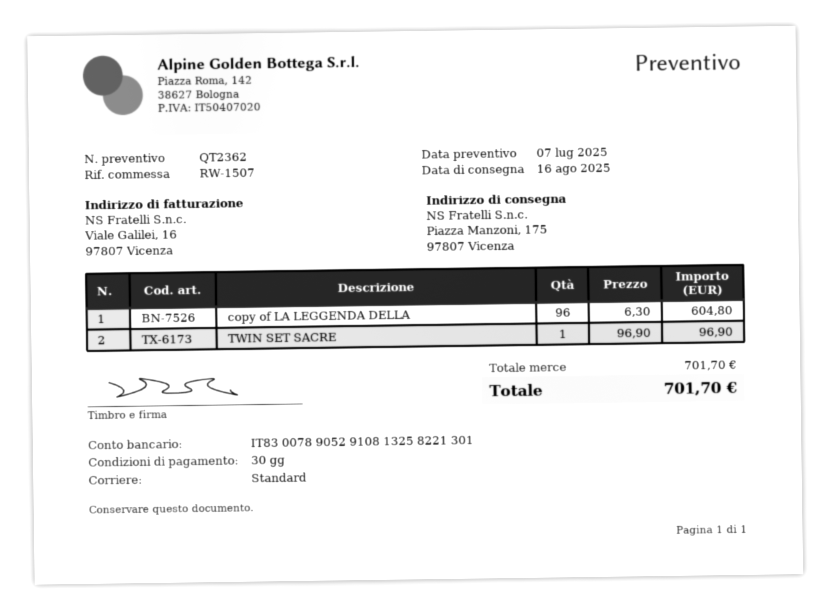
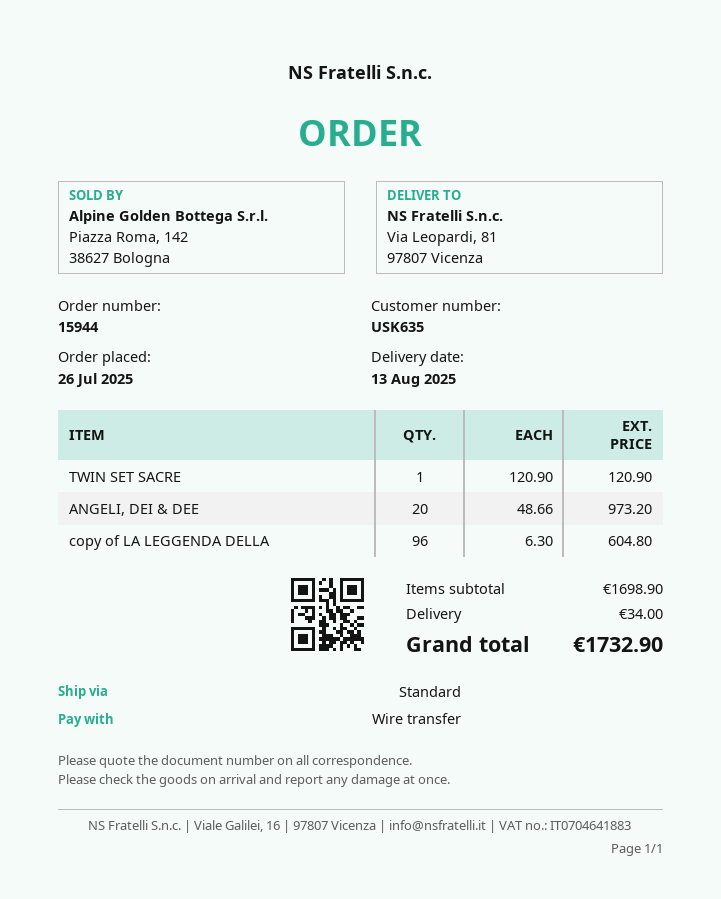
delivery date: 2025-08-16 -> 2025-08-13
ship to: Piazza Manzoni, 175, 97807 Vicenza -> Via Leopardi, 81, 97807 Vicenza
TWIN SET SACRE: 1 x 96.90 = 96.90 -> 1 x 120.90 = 120.90
ANGELI, DEI & DEE: none -> 20 x 48.66 = 973.20
subtotal: 701.70 -> 1698.90
shipping: none -> 34.00
total: 701.70 -> 1732.90

